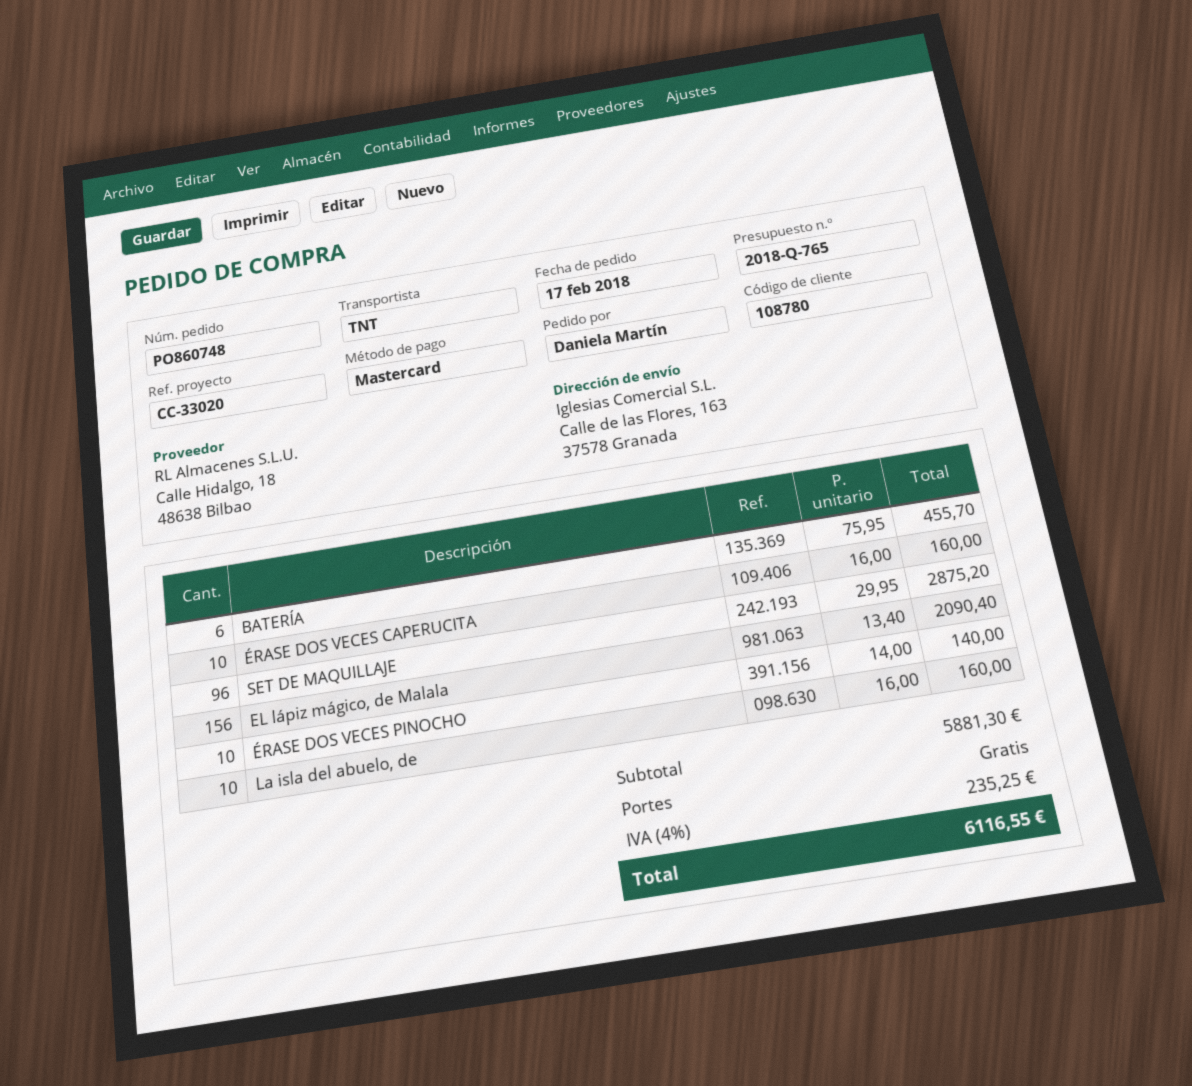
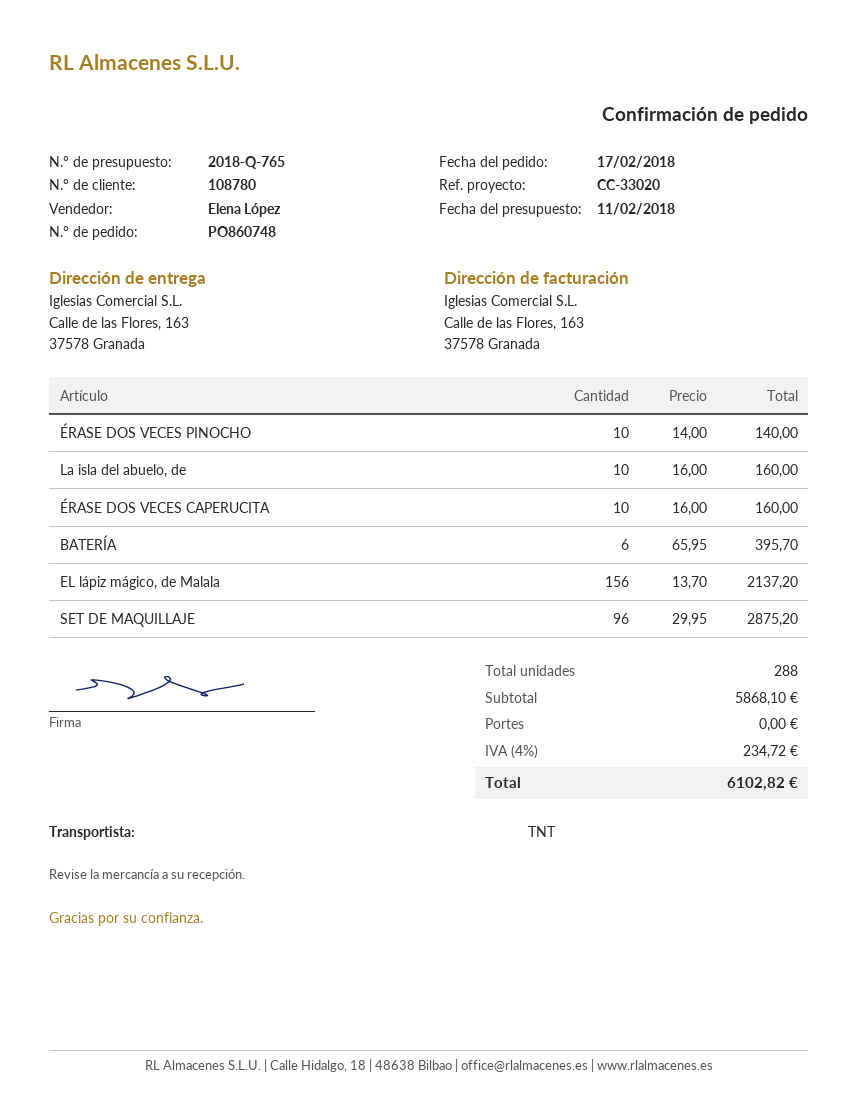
BATERÍA: 6 x 75.95 = 455.70 -> 6 x 65.95 = 395.70
EL lápiz mágico, de Malala: 156 x 13.40 = 2090.40 -> 156 x 13.70 = 2137.20
subtotal: 5881.30 -> 5868.10
tax: 4% = 235.25 -> 4% = 234.72
total: 6116.55 -> 6102.82

